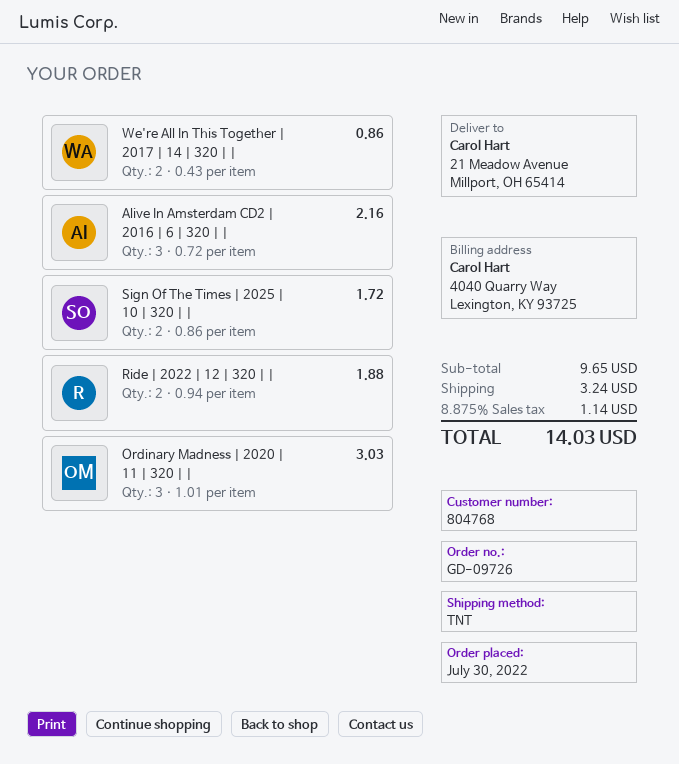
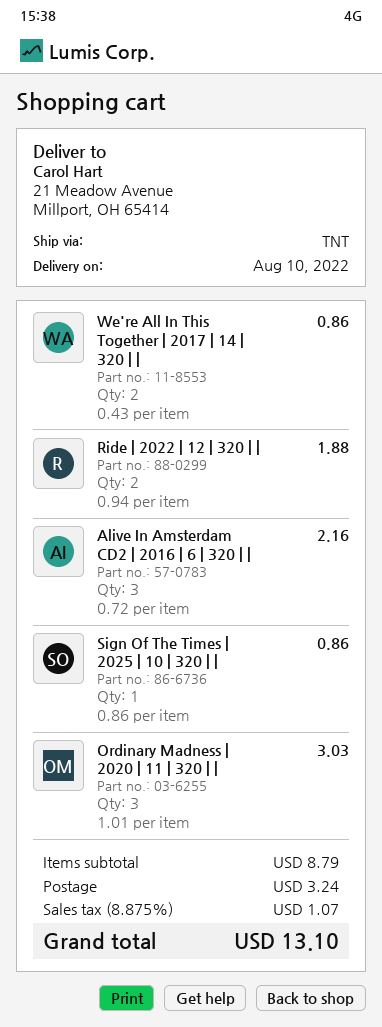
Sign Of The Times | 2025 | 10 | 320 | |: 2 x 0.86 = 1.72 -> 1 x 0.86 = 0.86
subtotal: 9.65 -> 8.79
tax: 8.875% = 1.14 -> 8.875% = 1.07
total: 14.03 -> 13.10

